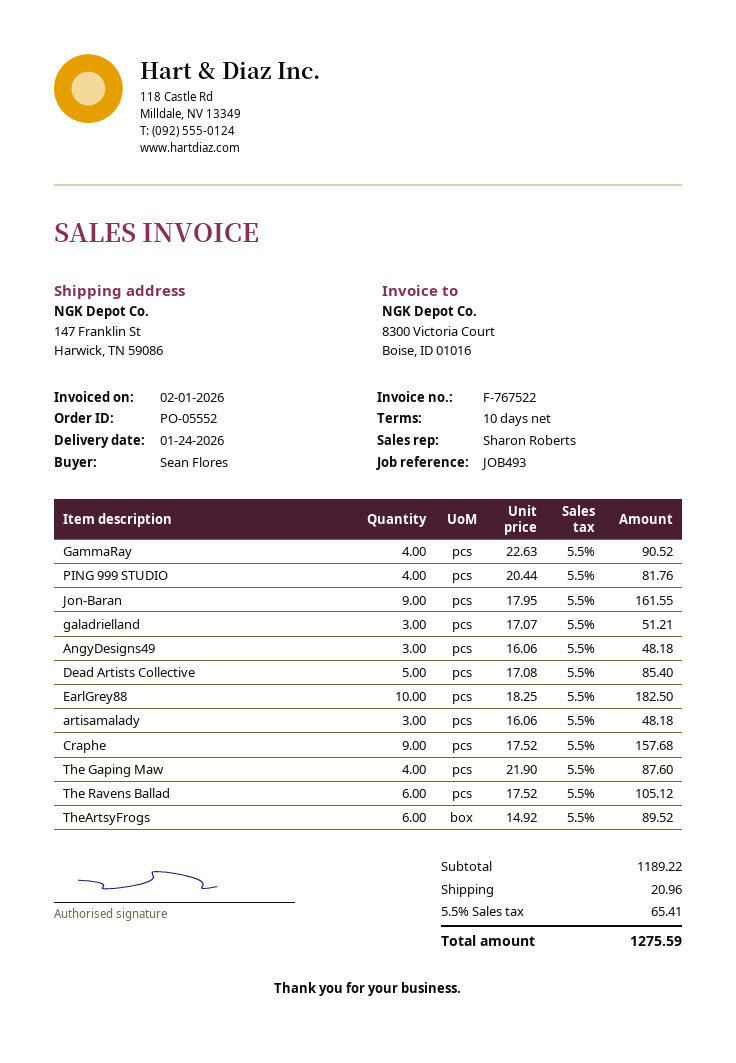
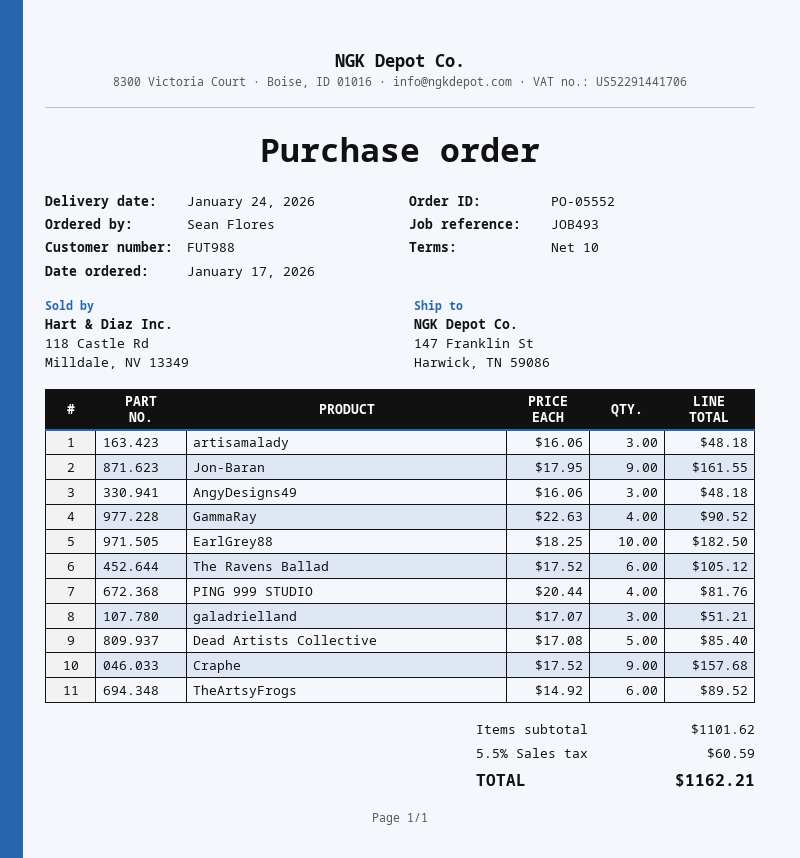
The Gaping Maw: 4 x 21.90 = 87.60 -> none
subtotal: 1189.22 -> 1101.62
shipping: 20.96 -> none
tax: 5.5% = 65.41 -> 5.5% = 60.59
total: 1275.59 -> 1162.21

